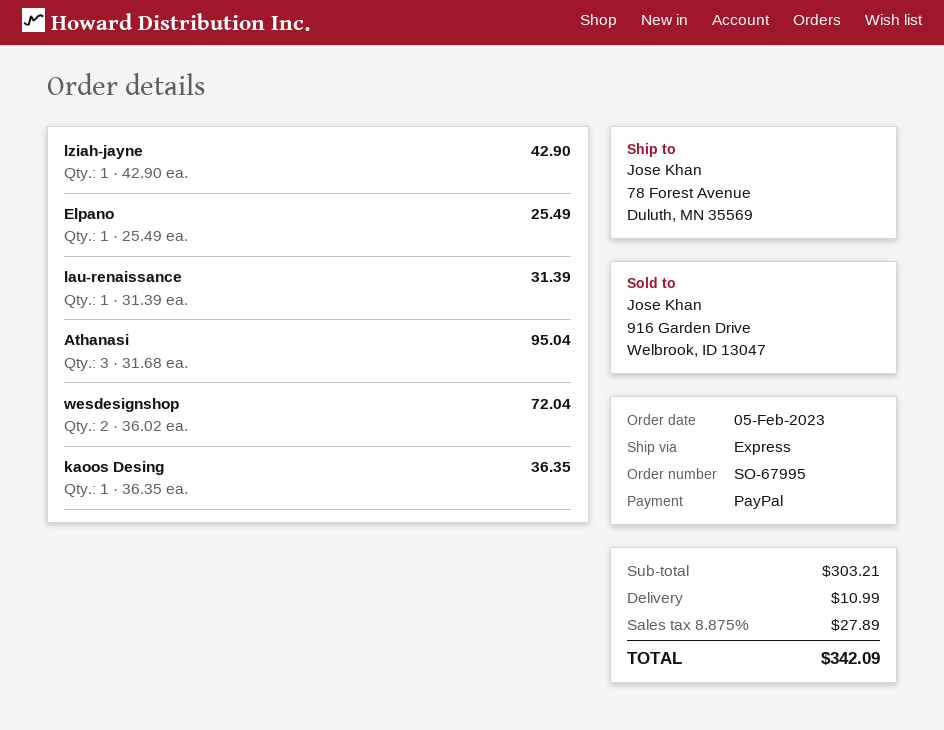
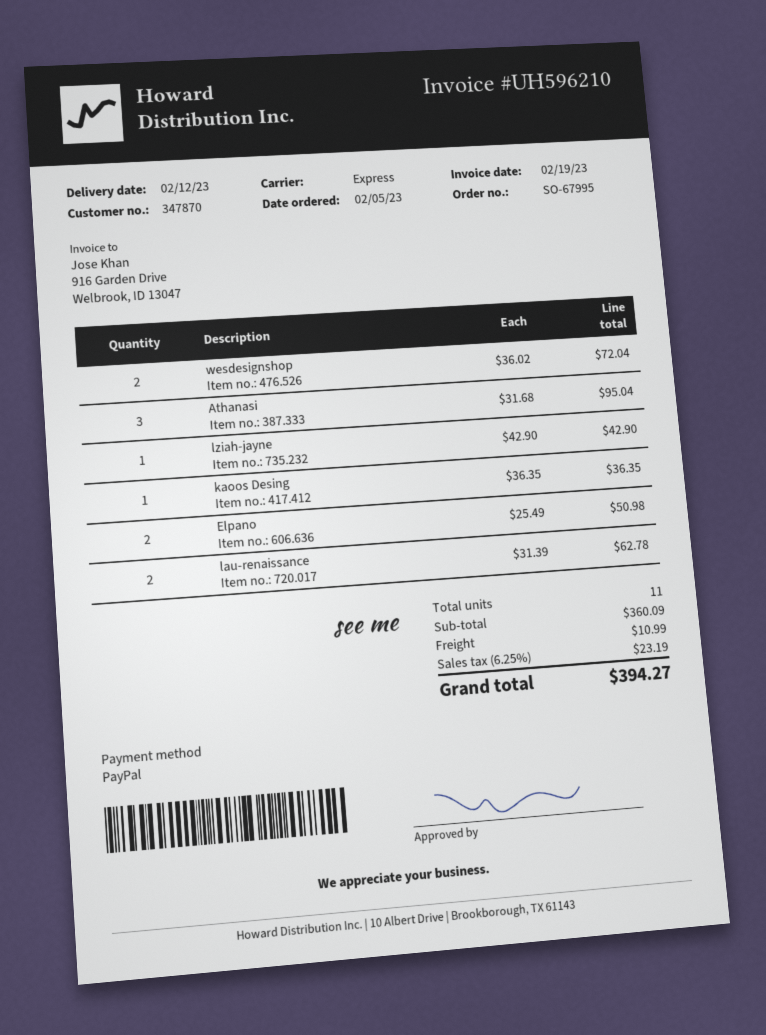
Elpano: 1 x 25.49 = 25.49 -> 2 x 25.49 = 50.98
lau-renaissance: 1 x 31.39 = 31.39 -> 2 x 31.39 = 62.78
subtotal: 303.21 -> 360.09
tax: 8.875% = 27.89 -> 6.25% = 23.19
total: 342.09 -> 394.27

